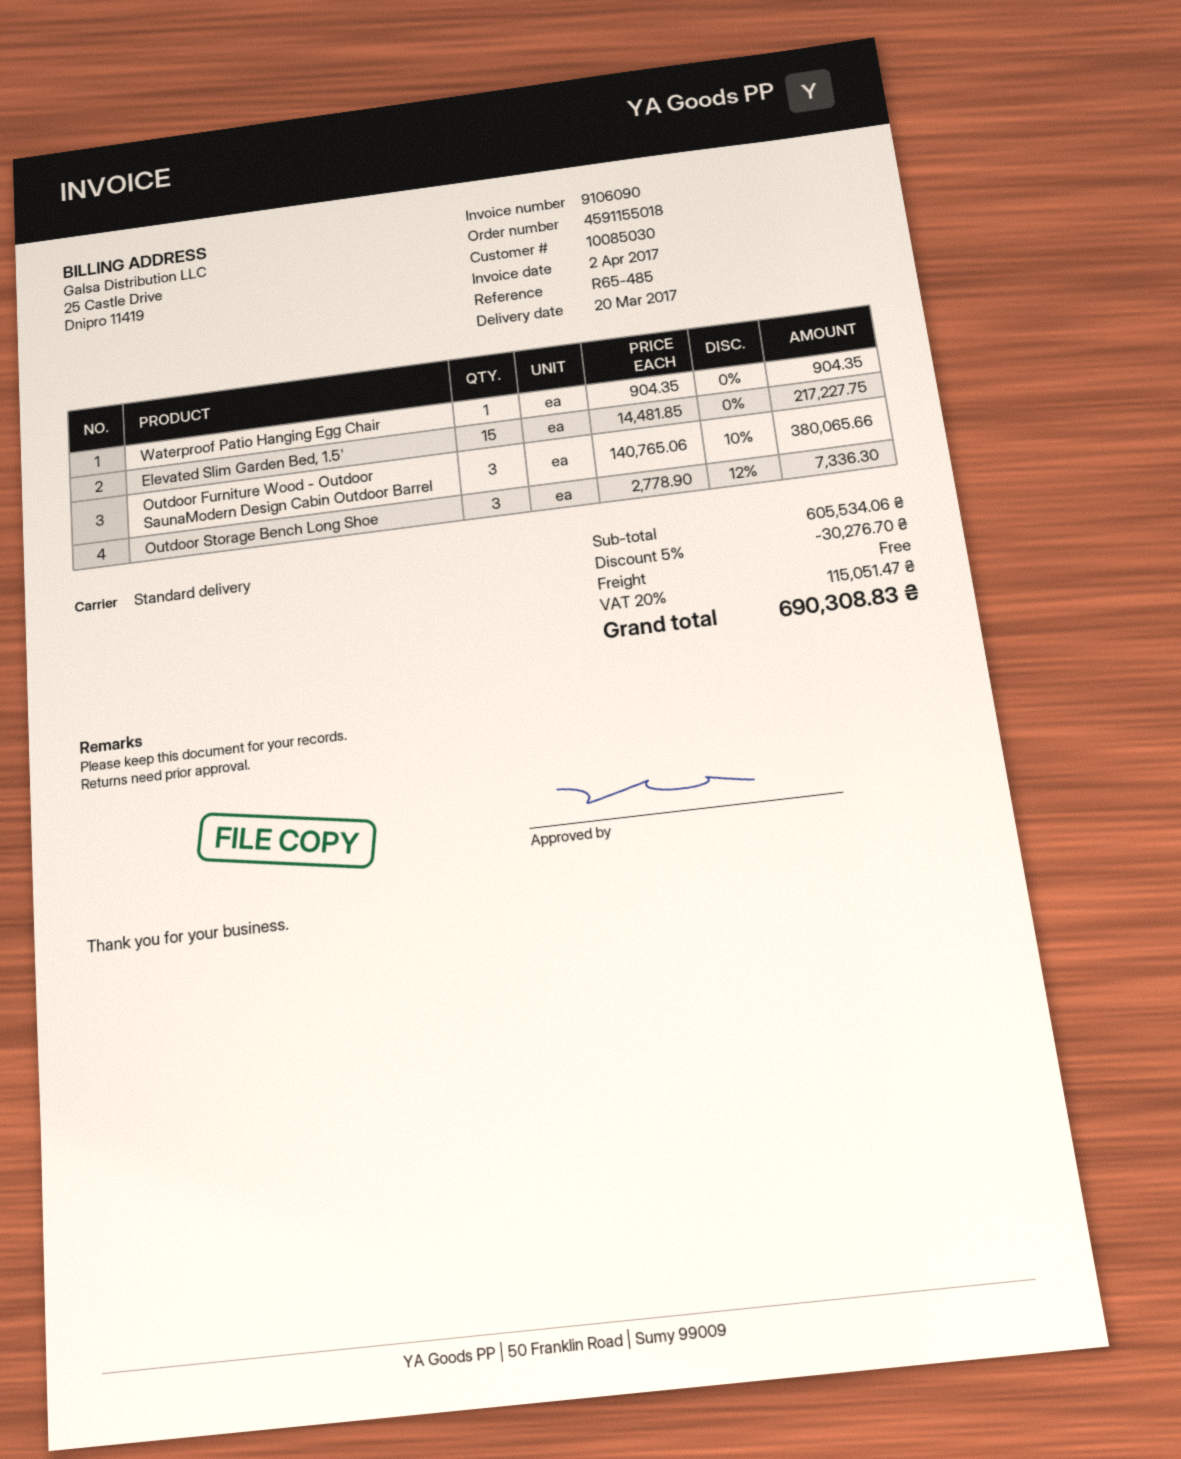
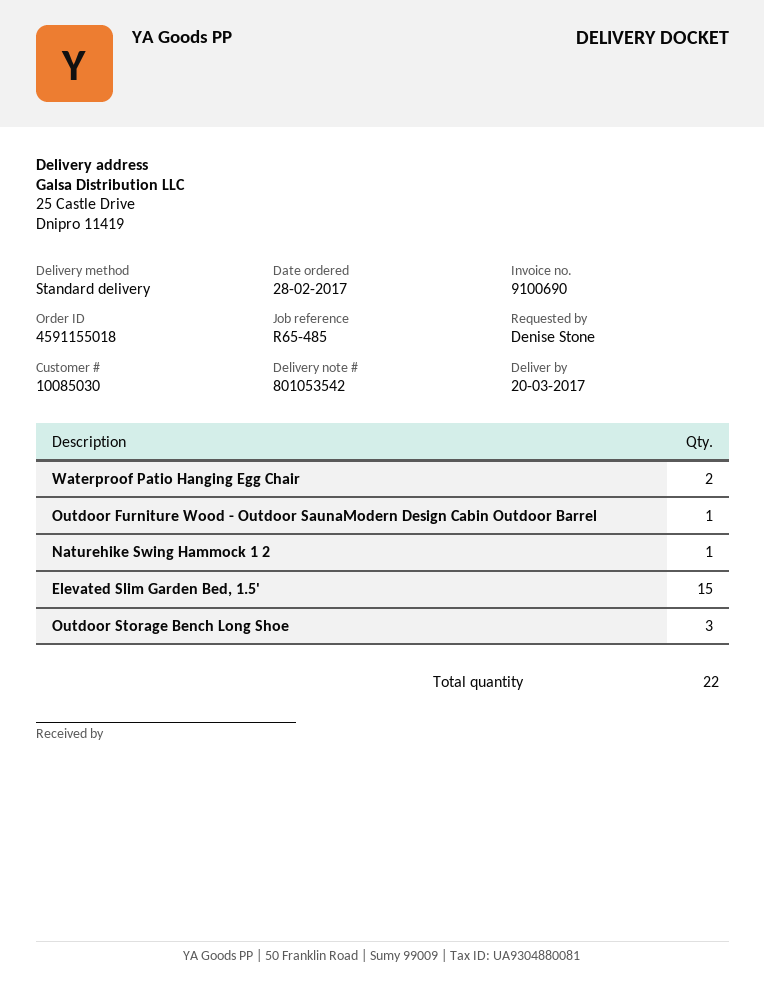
invoice number: 9106090 -> 9100690
Waterproof Patio Hanging Egg Chair: 1 -> 2
Outdoor Furniture Wood - Outdoor SaunaModern Design Cabin Outdoor Barrel: 3 -> 1
Naturehike Swing Hammock 1 2: none -> 1

